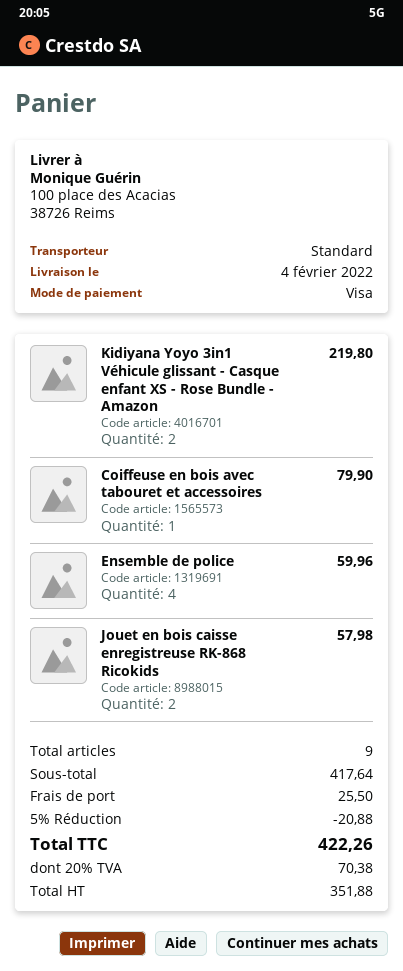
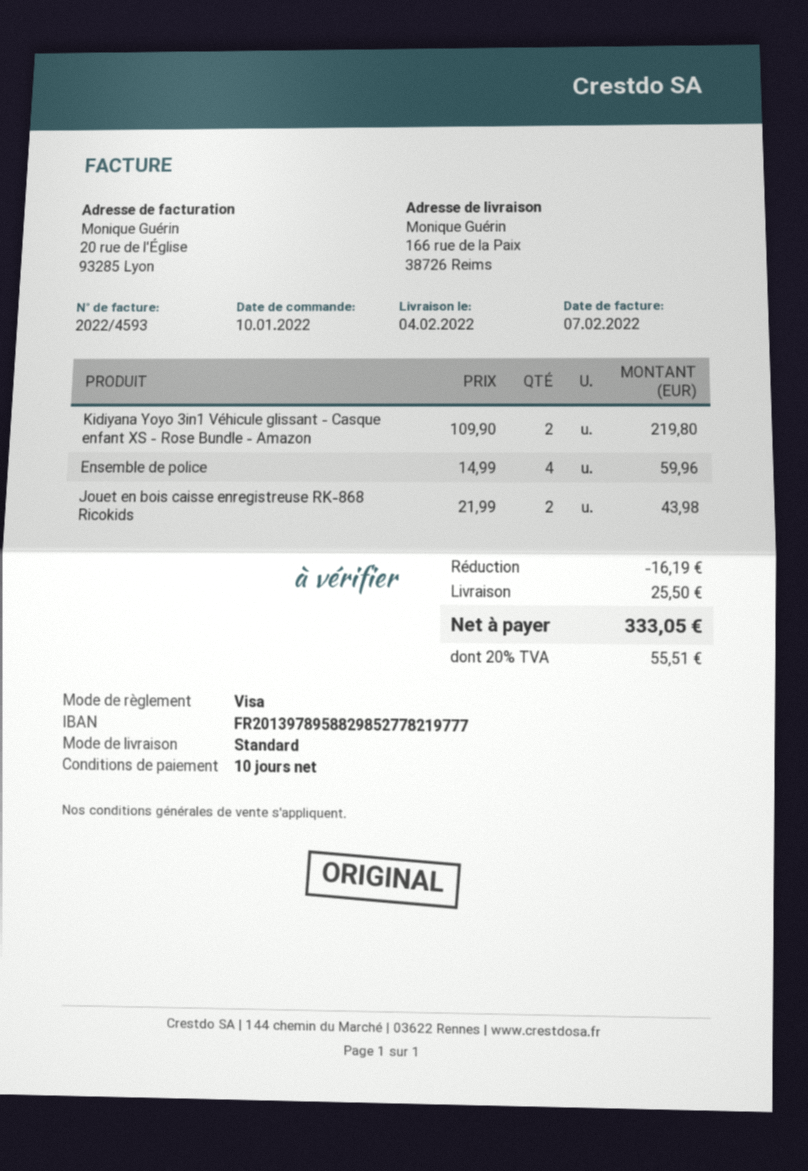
ship to: 100 place des Acacias, 38726 Reims -> 166 rue de la Paix, 38726 Reims
Coiffeuse en bois avec tabouret et accessoires: 1 for 79.90 -> none
Jouet en bois caisse enregistreuse RK-868 Ricokids: 2 for 57.98 -> 2 for 43.98
discount: 20.88 -> 16.19
tax: 20% = 70.38 -> 20% = 55.51
total: 422.26 -> 333.05

